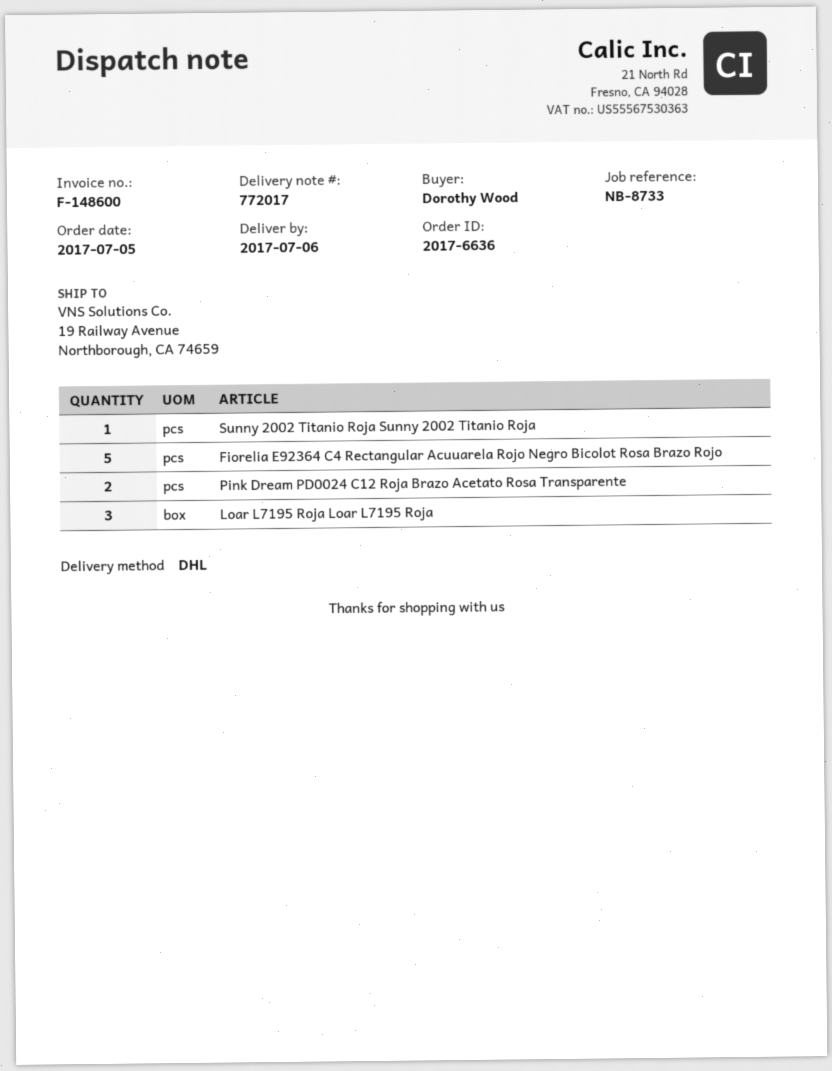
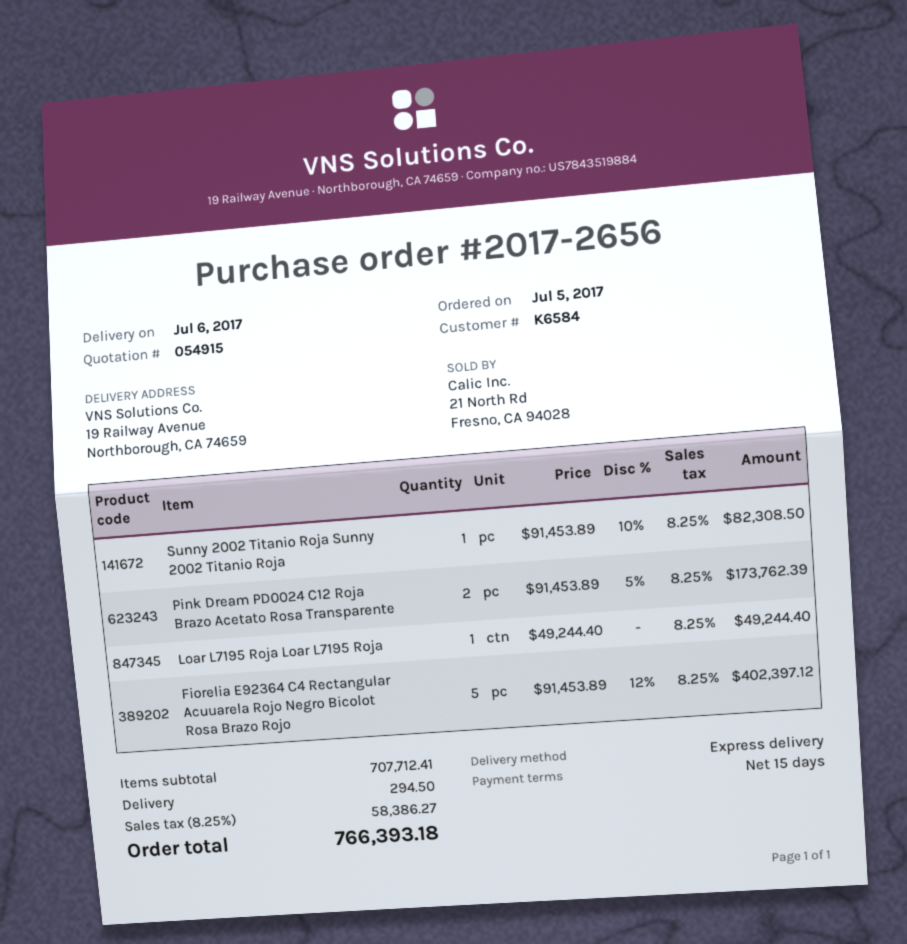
order number: 2017-6636 -> 2017-2656
shipping method: DHL -> express
Loar L7195 Roja Loar L7195 Roja: 3 -> 1

